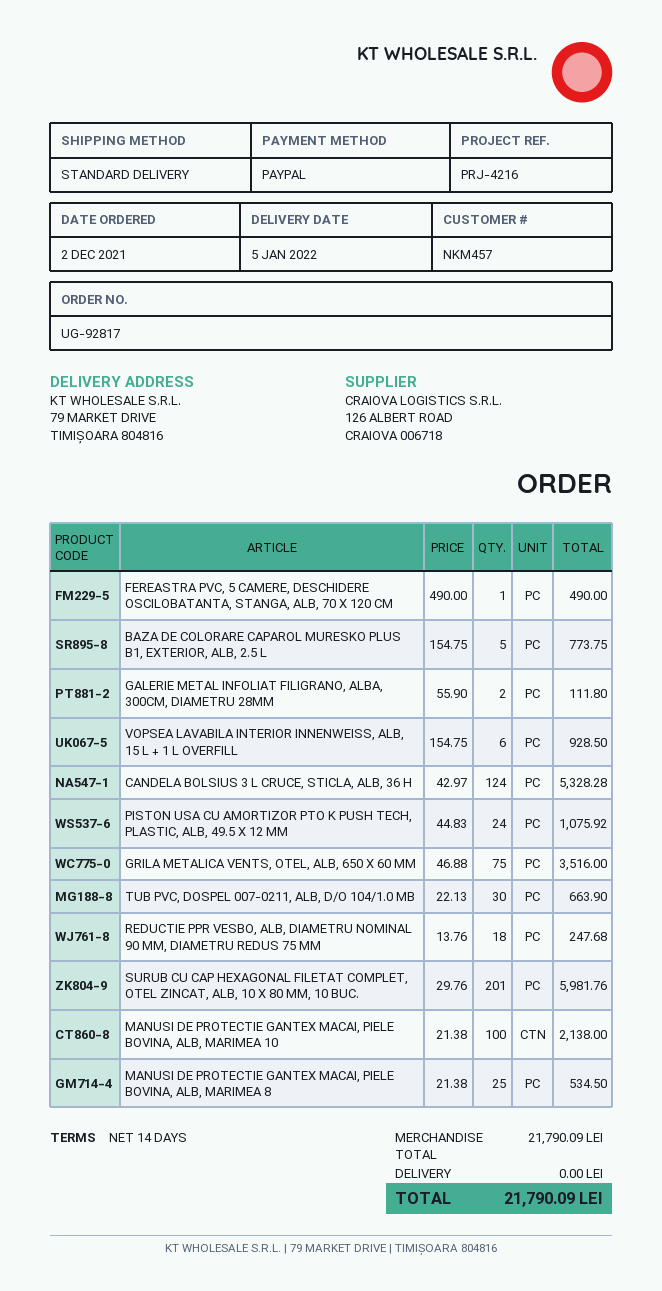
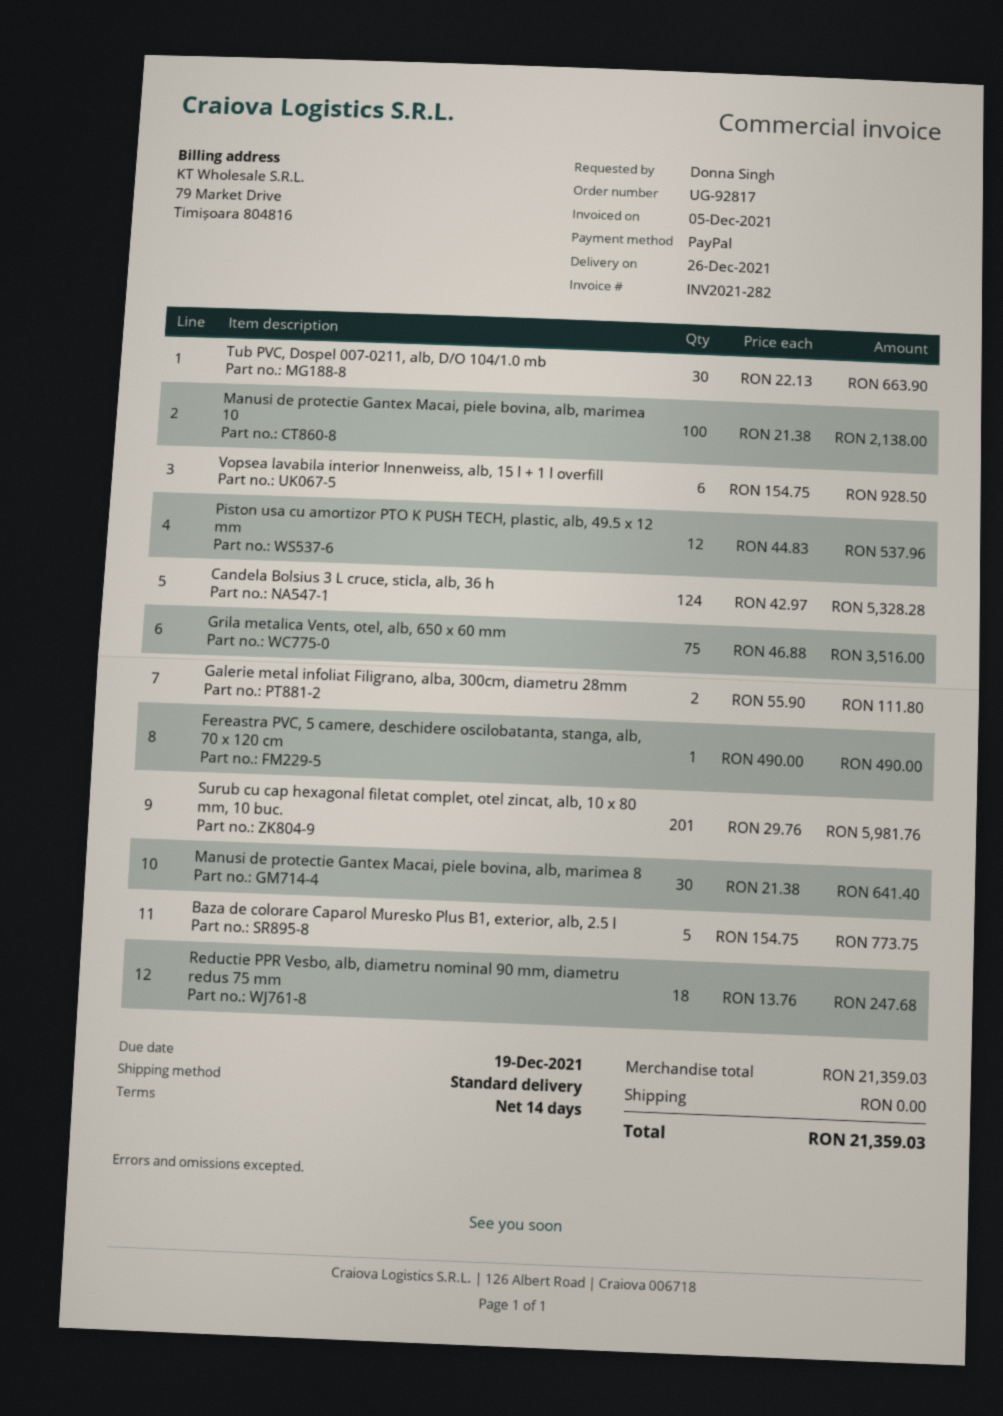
delivery date: 2022-01-05 -> 2021-12-26
PISTON USA CU AMORTIZOR PTO K PUSH TECH, PLASTIC, ALB, 49.5 X 12 MM: 24 x 44.83 = 1075.92 -> 12 x 44.83 = 537.96
MANUSI DE PROTECTIE GANTEX MACAI, PIELE BOVINA, ALB, MARIMEA 8: 25 x 21.38 = 534.50 -> 30 x 21.38 = 641.40
subtotal: 21790.09 -> 21359.03
total: 21790.09 -> 21359.03

